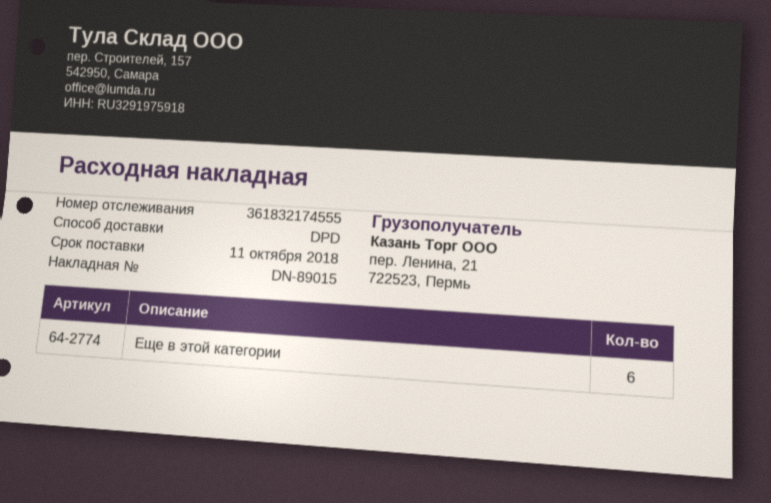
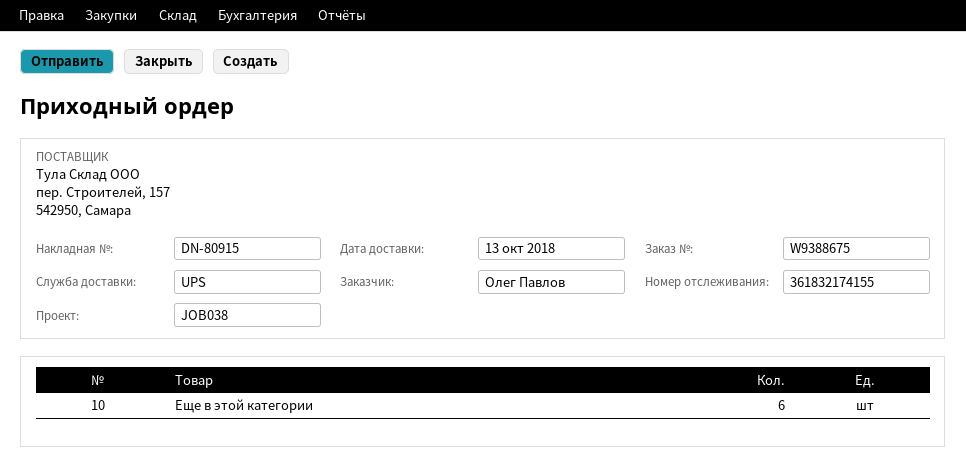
delivery note number: DN-89015 -> DN-80915
delivery date: 2018-10-11 -> 2018-10-13
shipping method: DPD -> UPS
tracking number: 361832174555 -> 361832174155

